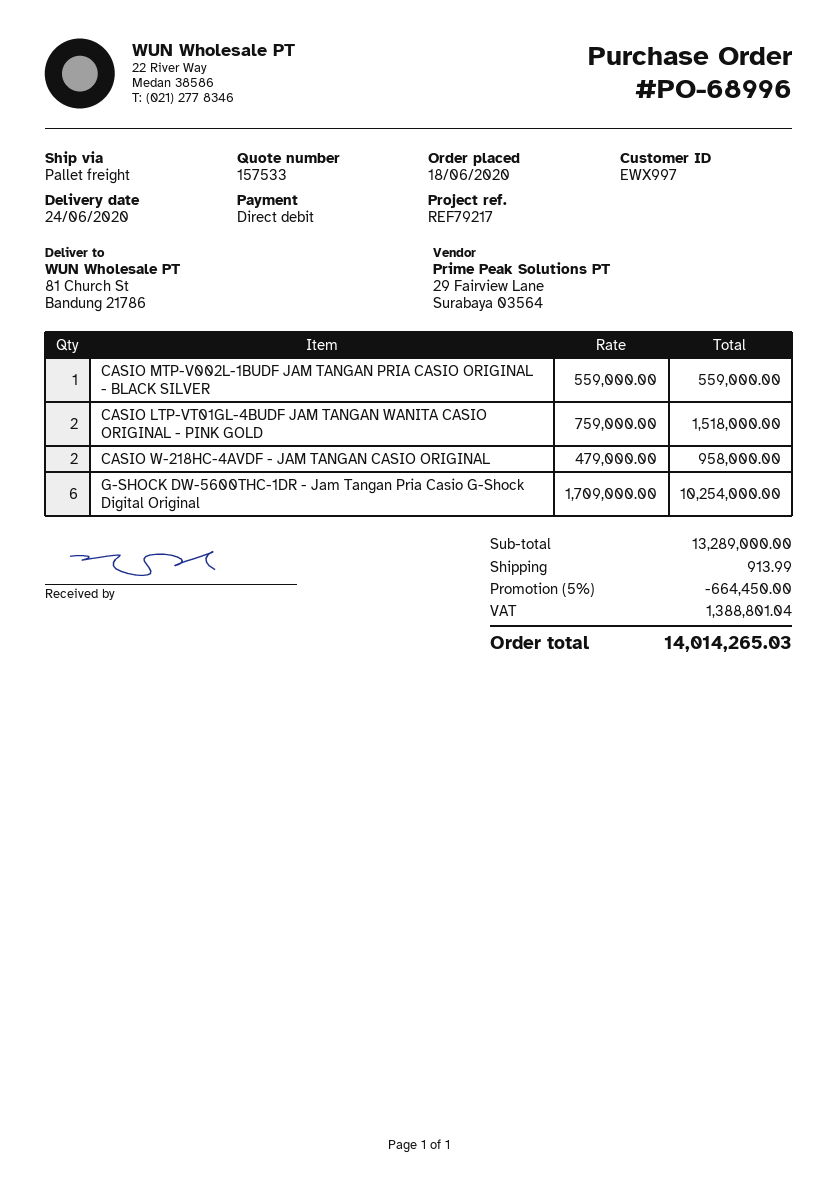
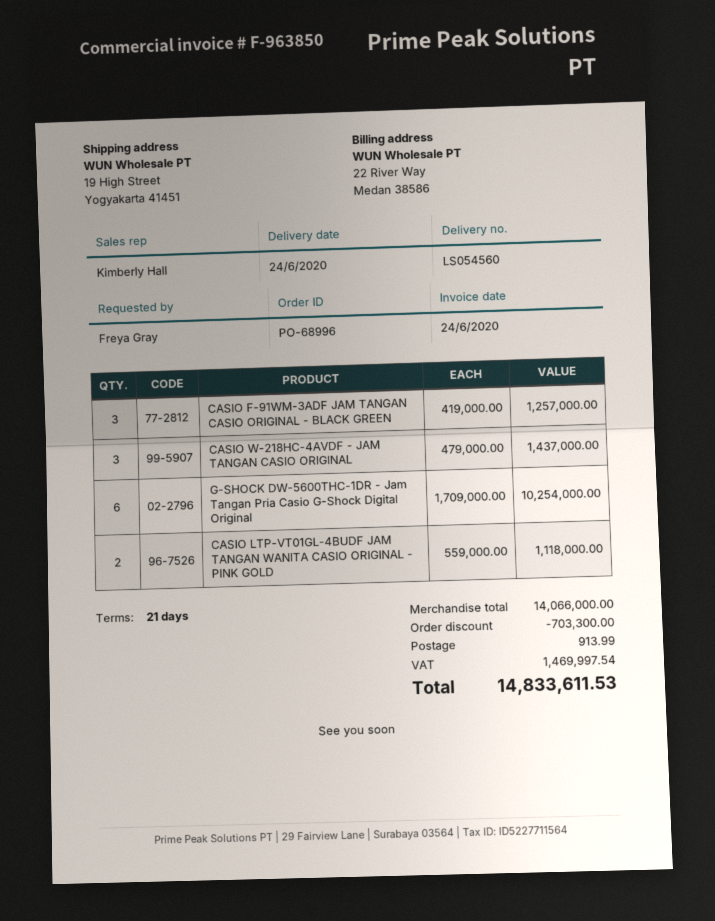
ship to: 81 Church St, Bandung 21786 -> 19 High Street, Yogyakarta 41451
CASIO MTP-V002L-1BUDF JAM TANGAN PRIA CASIO ORIGINAL - BLACK SILVER: 1 x 559000.00 = 559000.00 -> none
CASIO LTP-VT01GL-4BUDF JAM TANGAN WANITA CASIO ORIGINAL - PINK GOLD: 2 x 759000.00 = 1518000.00 -> 2 x 559000.00 = 1118000.00
CASIO W-218HC-4AVDF - JAM TANGAN CASIO ORIGINAL: 2 x 479000.00 = 958000.00 -> 3 x 479000.00 = 1437000.00
CASIO F-91WM-3ADF JAM TANGAN CASIO ORIGINAL - BLACK GREEN: none -> 3 x 419000.00 = 1257000.00
subtotal: 13289000.00 -> 14066000.00
discount: 664450.00 -> 703300.00
tax: 1388801.04 -> 1469997.54
total: 14014265.03 -> 14833611.53

